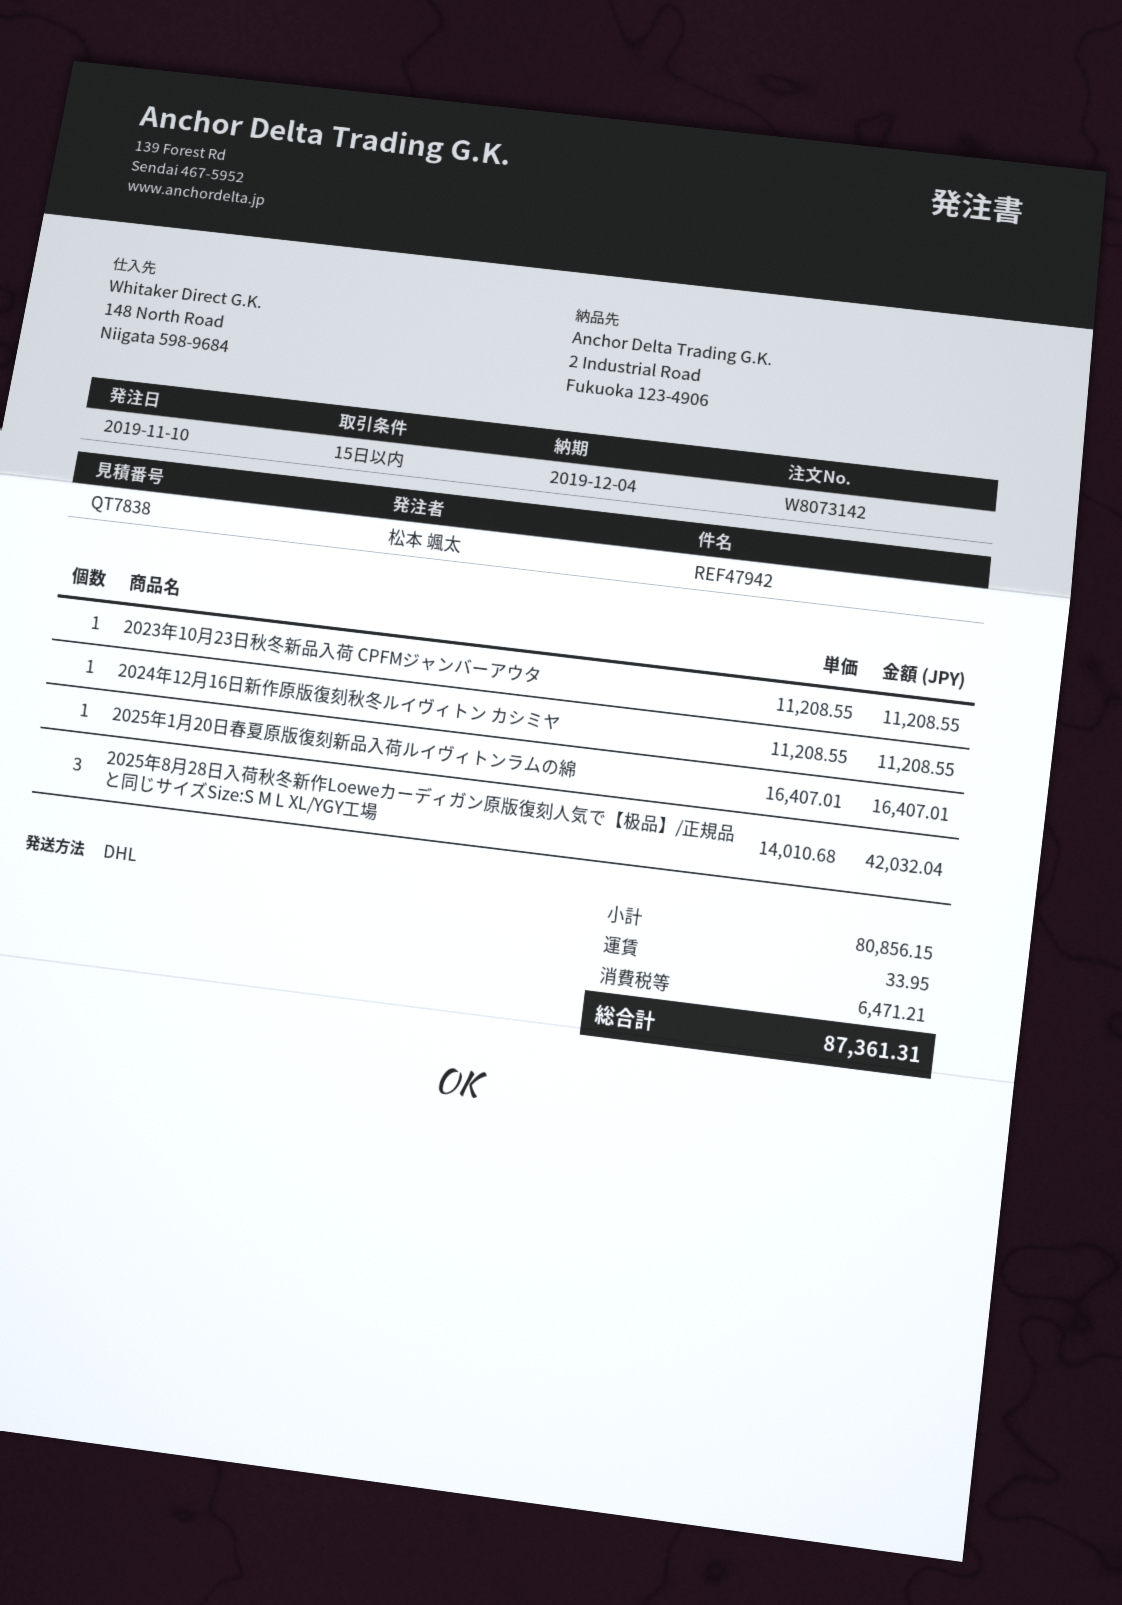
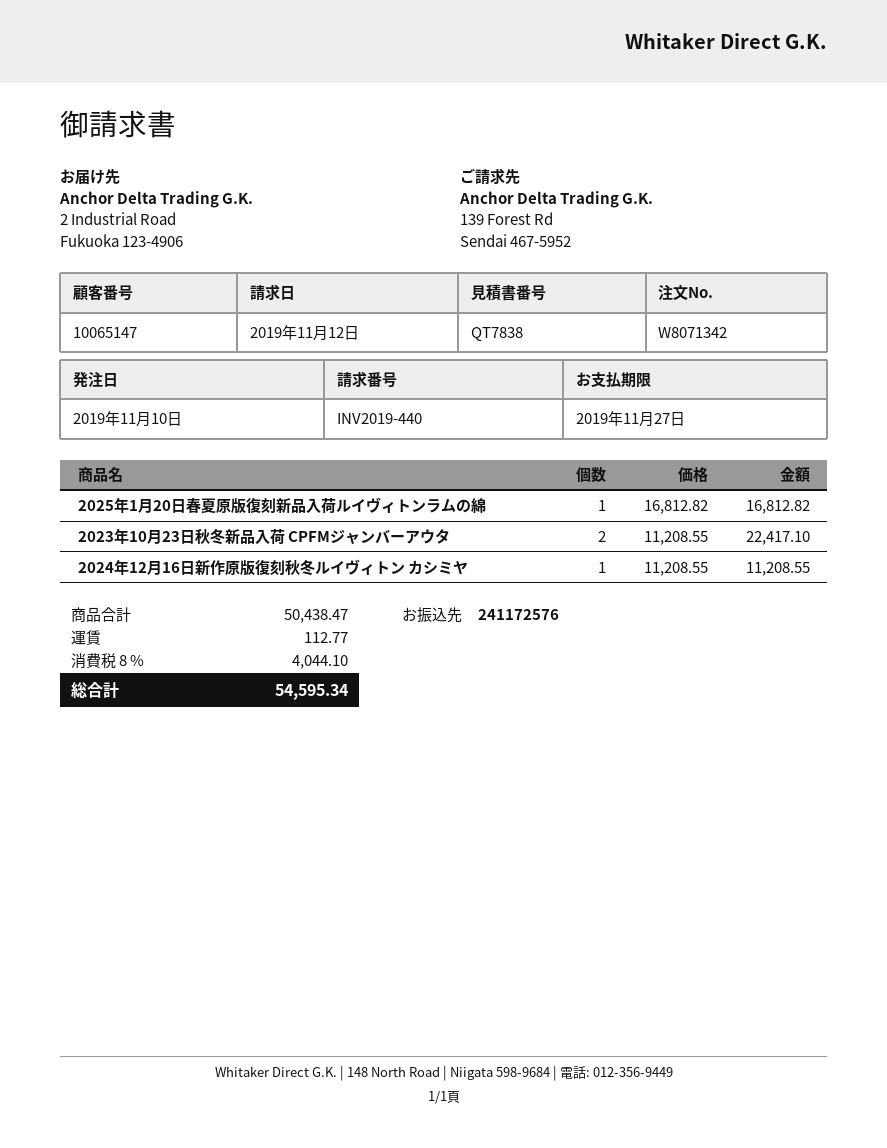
order number: W8073142 -> W8071342
2023年10月23日秋冬新品入荷 CPFMジャンバーアウタ: 1 x 11208.55 = 11208.55 -> 2 x 11208.55 = 22417.10
2025年1月20日春夏原版復刻新品入荷ルイヴィトンラムの綿: 1 x 16407.01 = 16407.01 -> 1 x 16812.82 = 16812.82
2025年8月28日入荷秋冬新作Loeweカーディガン原版復刻人気で【极品】/正規品と同じサイズSize:S M L XL/YGY工場: 3 x 14010.68 = 42032.04 -> none
subtotal: 80856.15 -> 50438.47
shipping: 33.95 -> 112.77
tax: 6471.21 -> 4044.10
total: 87361.31 -> 54595.34

